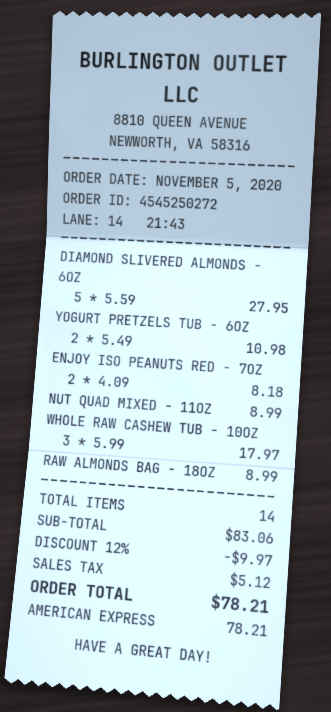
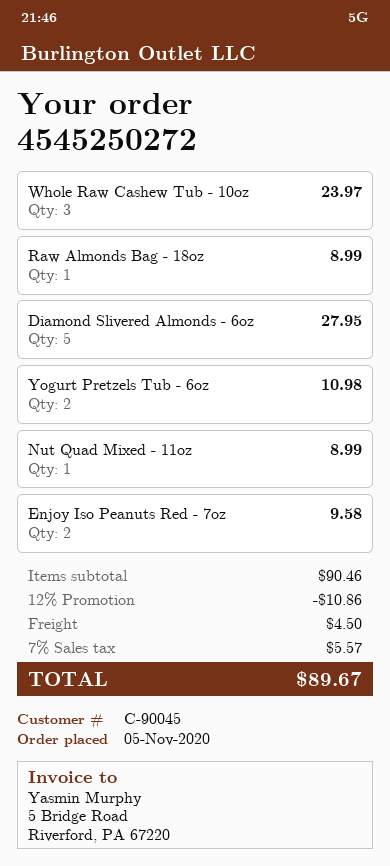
ENJOY ISO PEANUTS RED - 7OZ: 2 for 8.18 -> 2 for 9.58
WHOLE RAW CASHEW TUB - 10OZ: 3 for 17.97 -> 3 for 23.97
subtotal: 83.06 -> 90.46
discount: 12% = 9.97 -> 12% = 10.86
shipping: none -> 4.50
tax: 5.12 -> 5.57
total: 78.21 -> 89.67

